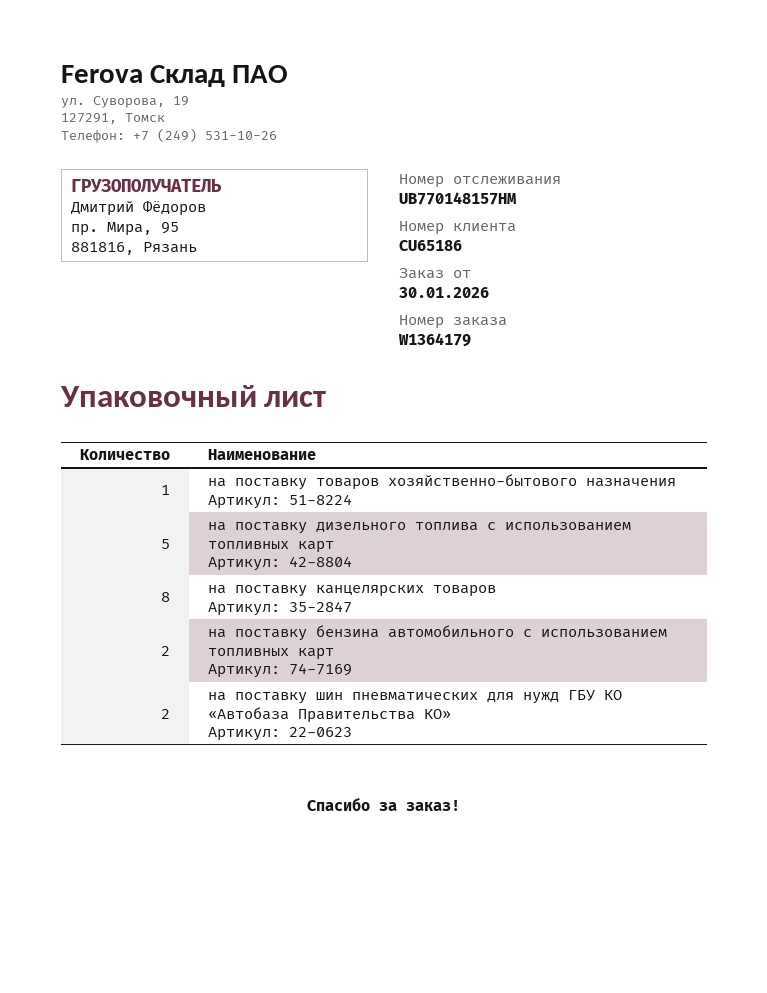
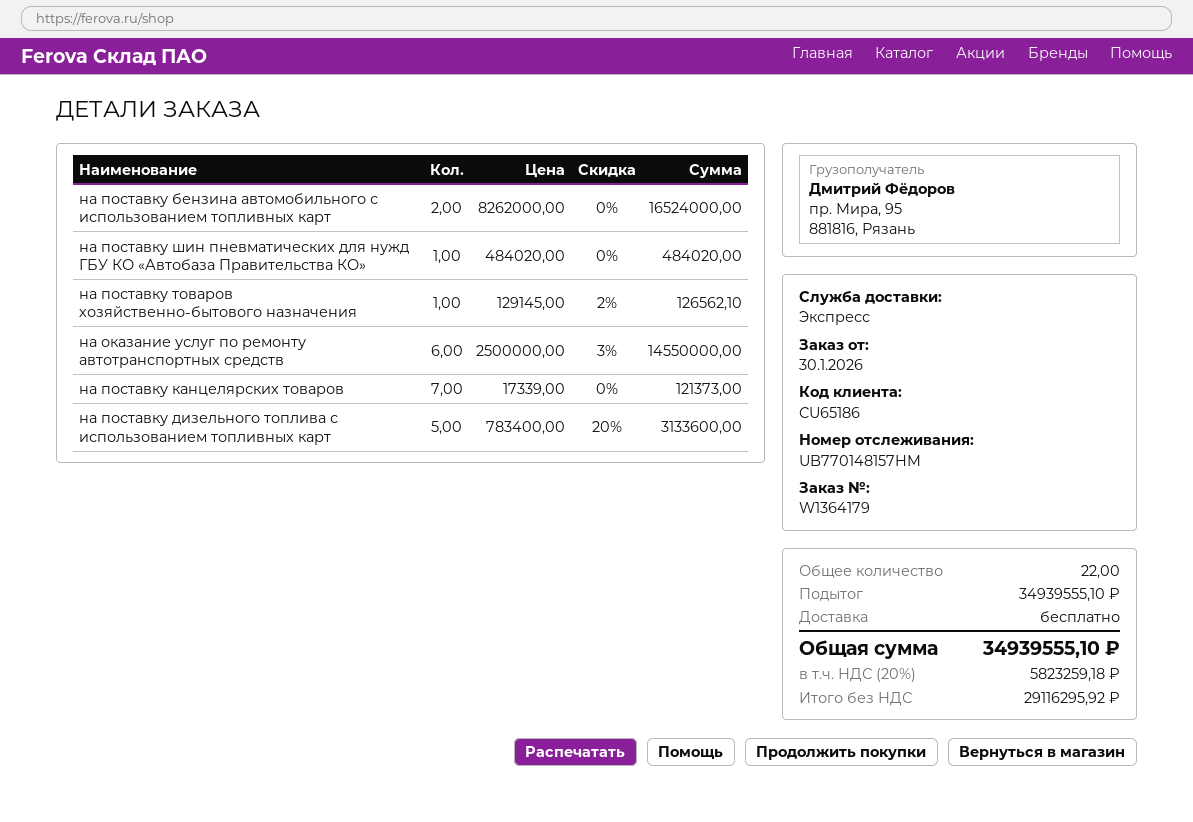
на поставку канцелярских товаров: 8 -> 7
на поставку шин пневматических для нужд ГБУ КО «Автобаза Правительства КО»: 2 -> 1
на оказание услуг по ремонту автотранспортных средств: none -> 6

